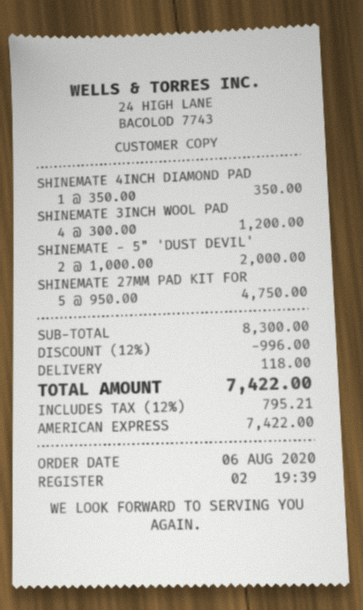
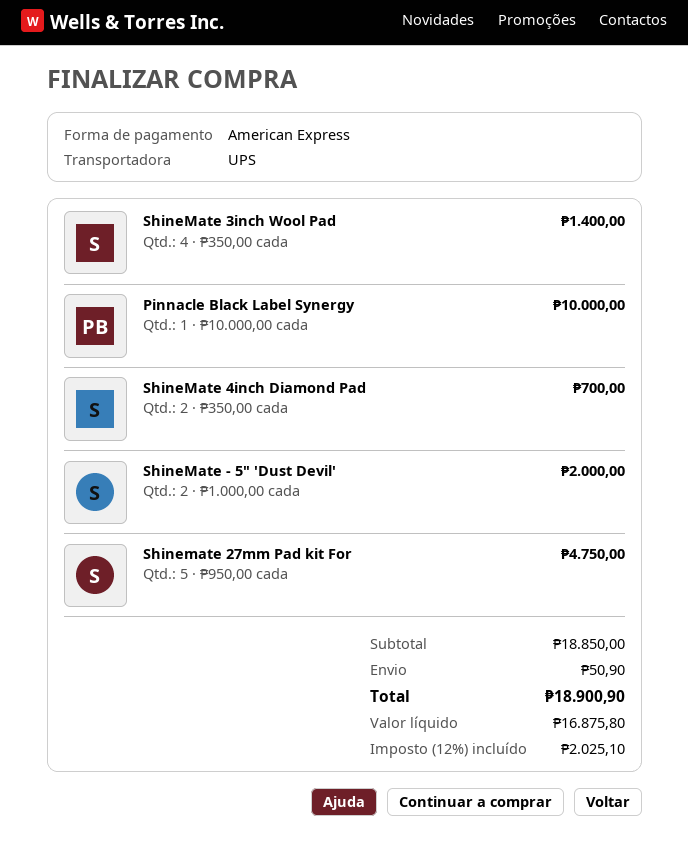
SHINEMATE 4INCH DIAMOND PAD: 1 x 350.00 = 350.00 -> 2 x 350.00 = 700.00
SHINEMATE 3INCH WOOL PAD: 4 x 300.00 = 1200.00 -> 4 x 350.00 = 1400.00
Pinnacle Black Label Synergy: none -> 1 x 10000.00 = 10000.00
subtotal: 8300.00 -> 18850.00
discount: 12% = 996.00 -> none
shipping: 118.00 -> 50.90
tax: 12% = 795.21 -> 12% = 2025.10
total: 7422.00 -> 18900.90

